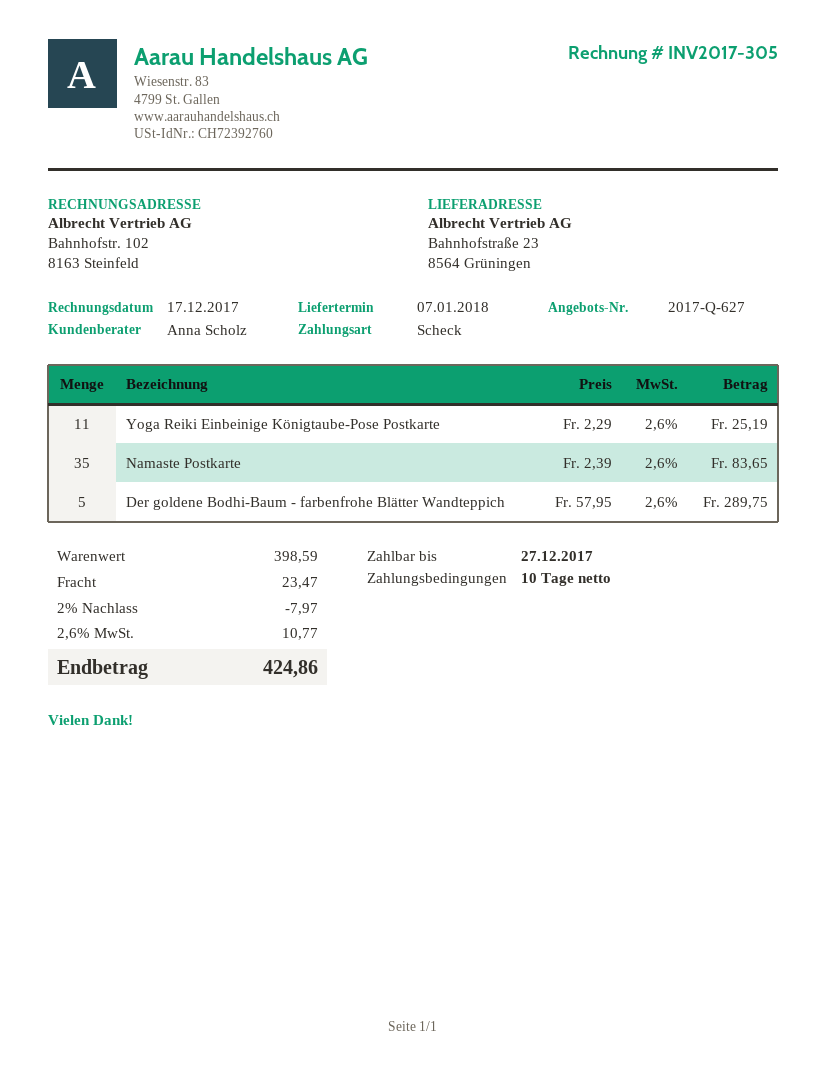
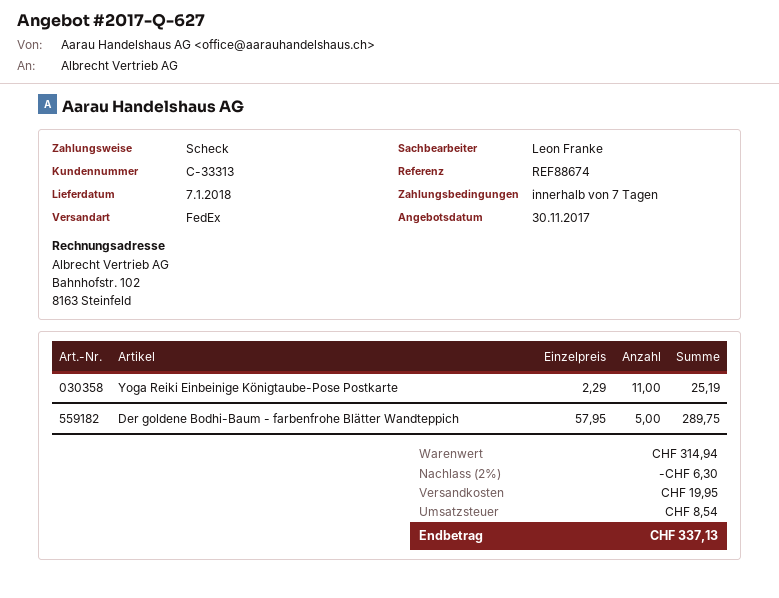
payment terms: 10 days -> 7 days
sales rep: Anna Scholz -> Leon Franke
Namaste Postkarte: 35 x 2.39 = 83.65 -> none
subtotal: 398.59 -> 314.94
discount: 2% = 7.97 -> 2% = 6.30
shipping: 23.47 -> 19.95
tax: 10.77 -> 8.54
total: 424.86 -> 337.13

